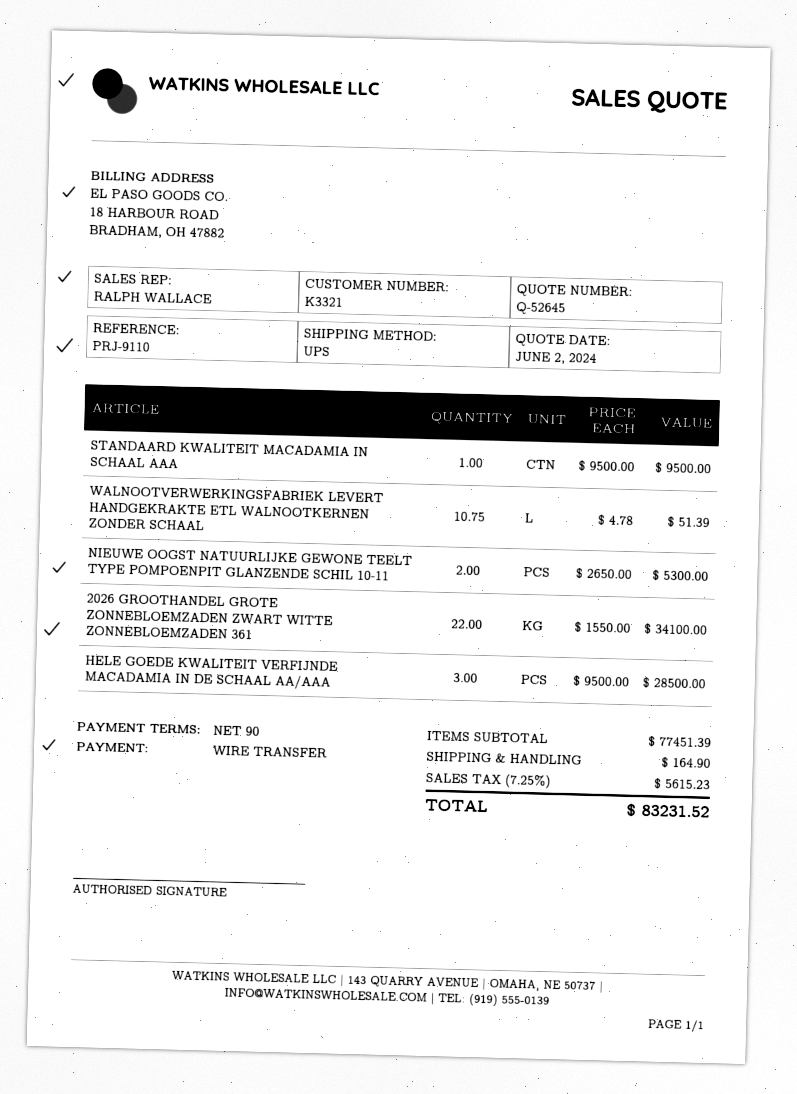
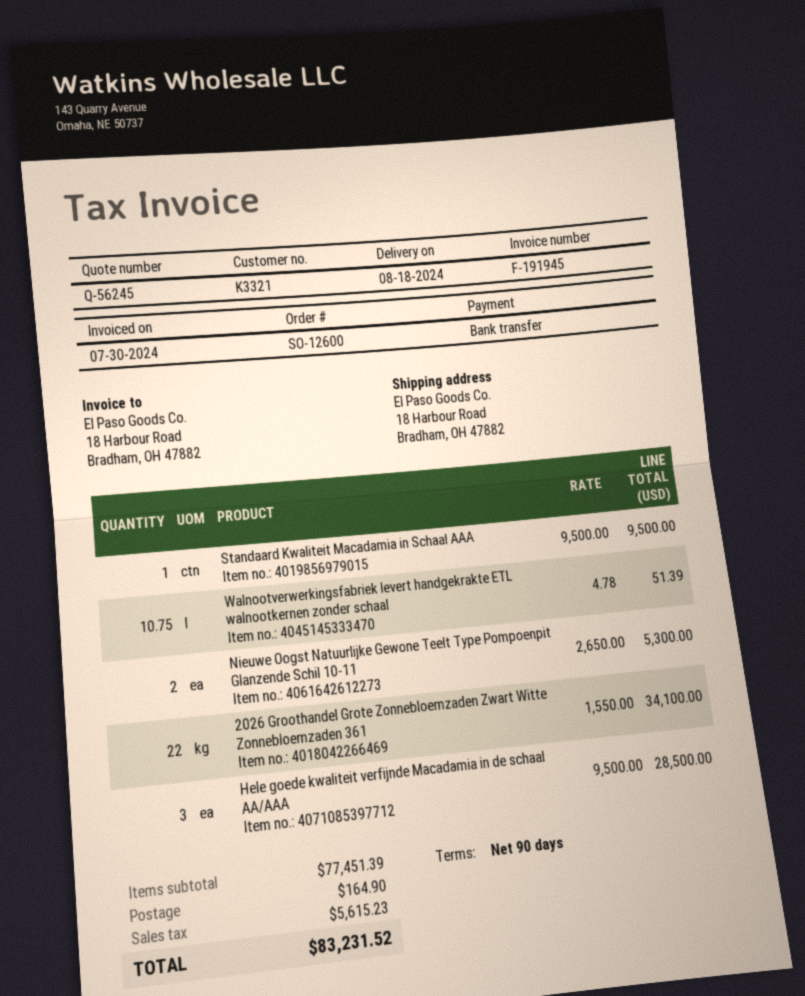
quote number: Q-52645 -> Q-56245

